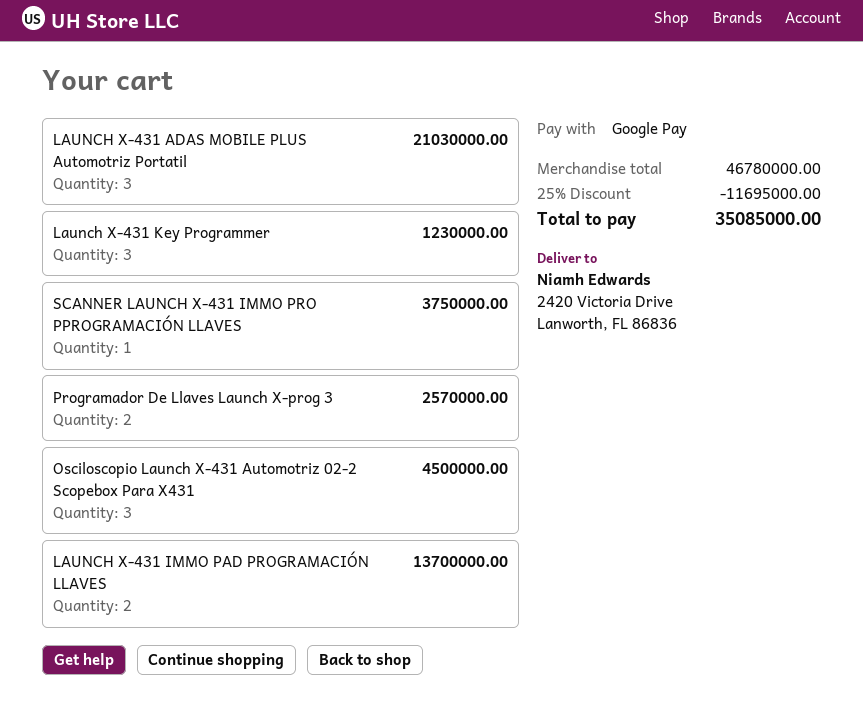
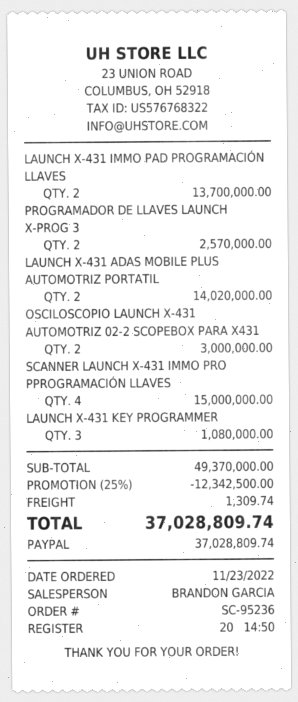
payment method: Google Pay -> PayPal
LAUNCH X-431 ADAS MOBILE PLUS Automotriz Portatil: 3 for 21030000.00 -> 2 for 14020000.00
Launch X-431 Key Programmer: 3 for 1230000.00 -> 3 for 1080000.00
SCANNER LAUNCH X-431 IMMO PRO PPROGRAMACIÓN LLAVES: 1 for 3750000.00 -> 4 for 15000000.00
Osciloscopio Launch X-431 Automotriz 02-2 Scopebox Para X431: 3 for 4500000.00 -> 2 for 3000000.00
subtotal: 46780000.00 -> 49370000.00
discount: 25% = 11695000.00 -> 25% = 12342500.00
shipping: none -> 1309.74
total: 35085000.00 -> 37028809.74

